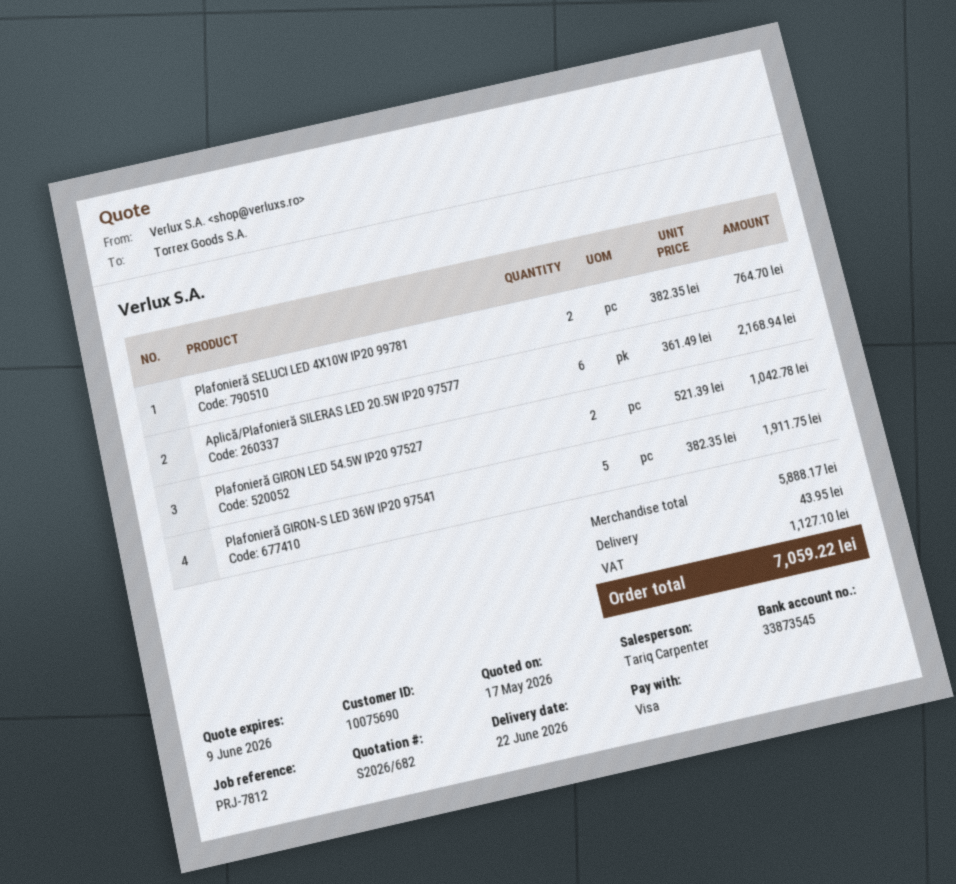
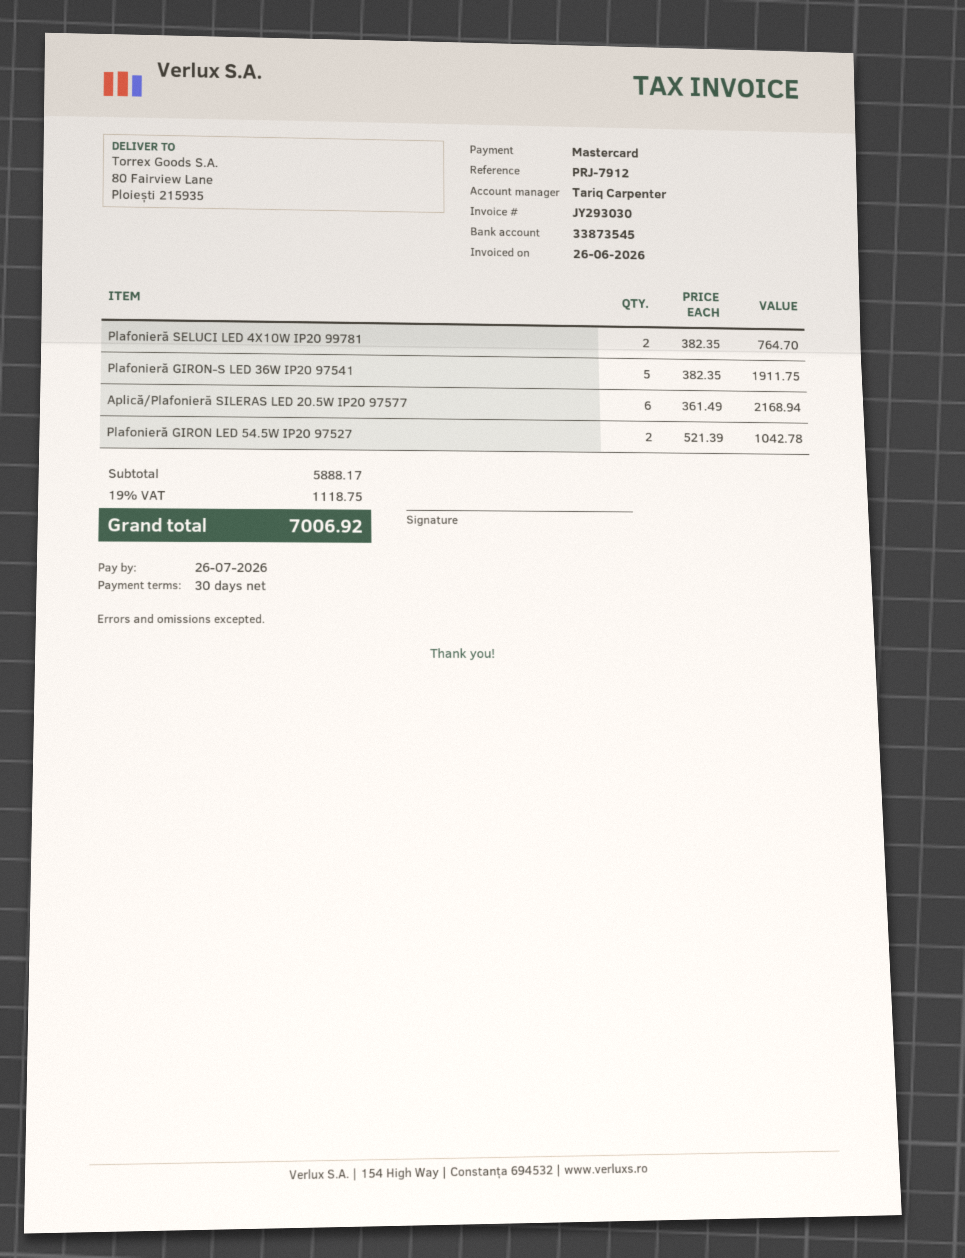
reference: PRJ-7812 -> PRJ-7912
payment method: Visa -> Mastercard
shipping: 43.95 -> none
tax: 1127.10 -> 1118.75
total: 7059.22 -> 7006.92

